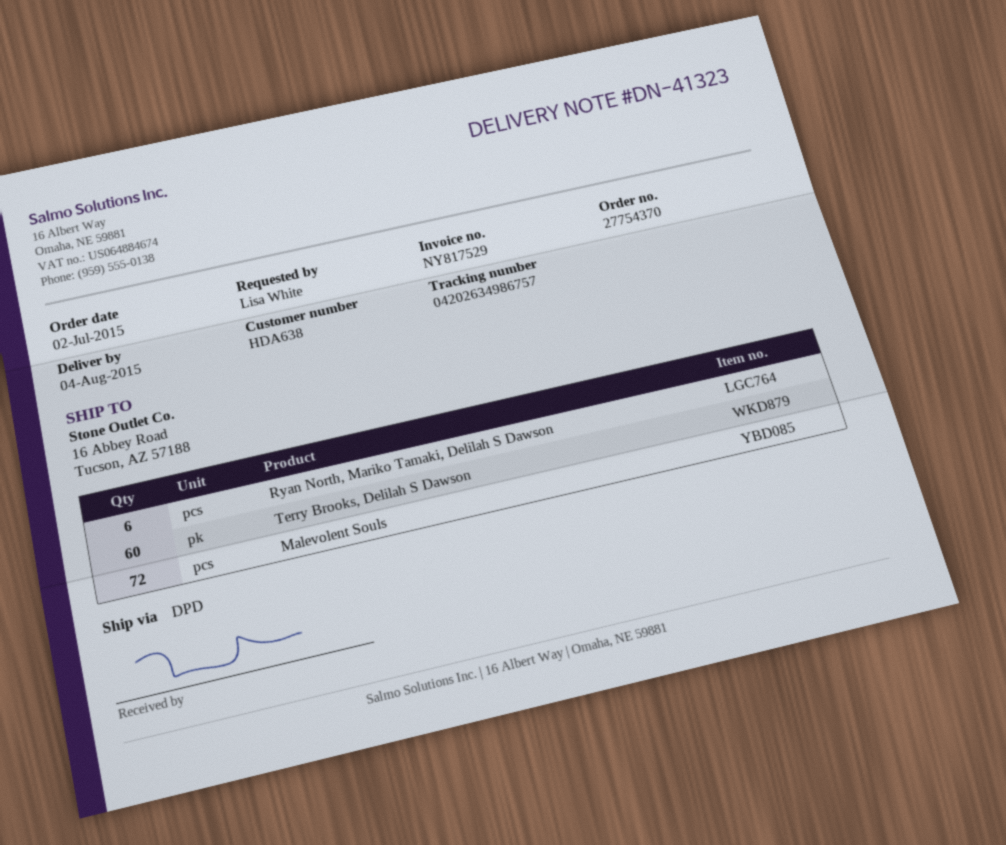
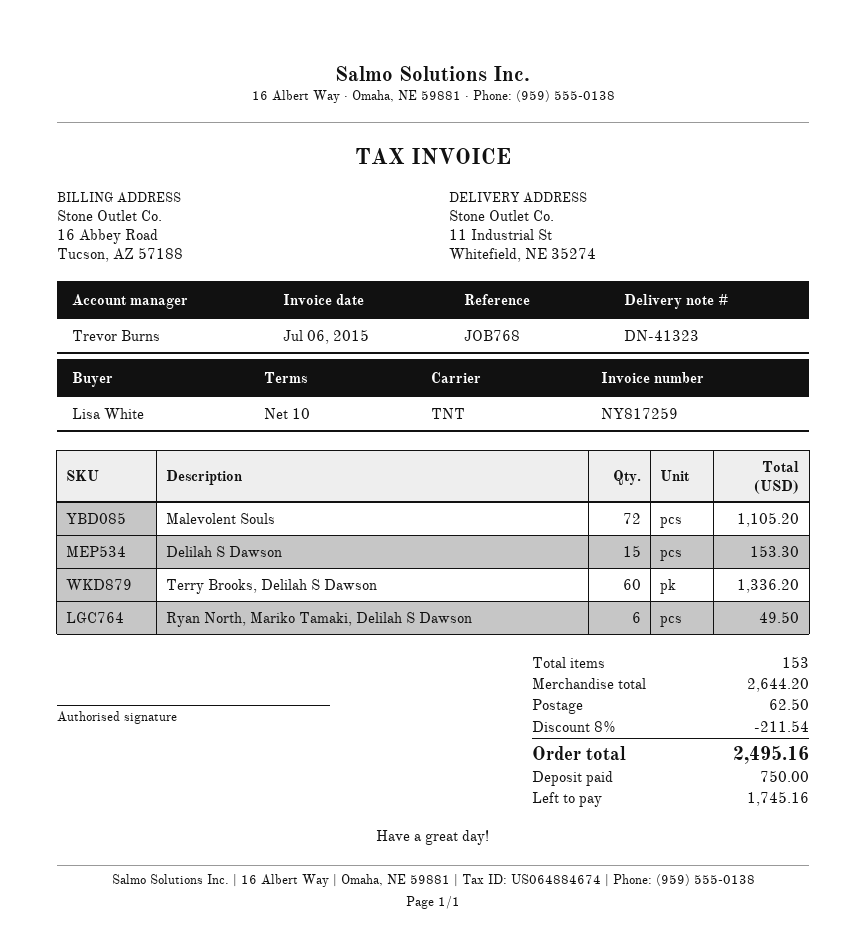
invoice number: NY817529 -> NY817259
shipping method: DPD -> TNT
ship to: 16 Abbey Road, Tucson, AZ 57188 -> 11 Industrial St, Whitefield, NE 35274
Delilah S Dawson: none -> 15

